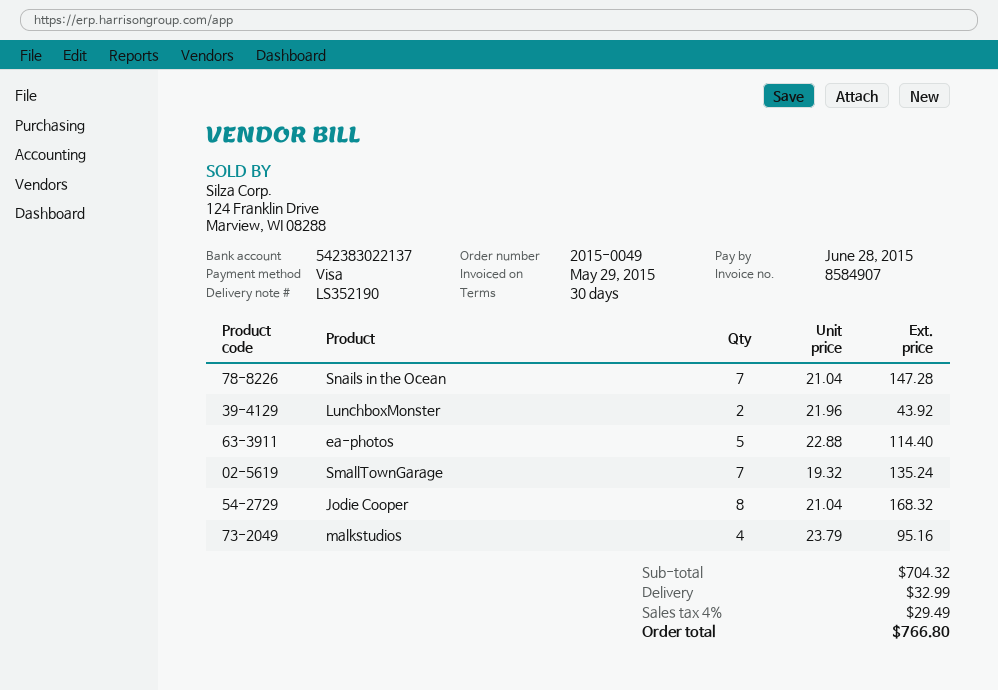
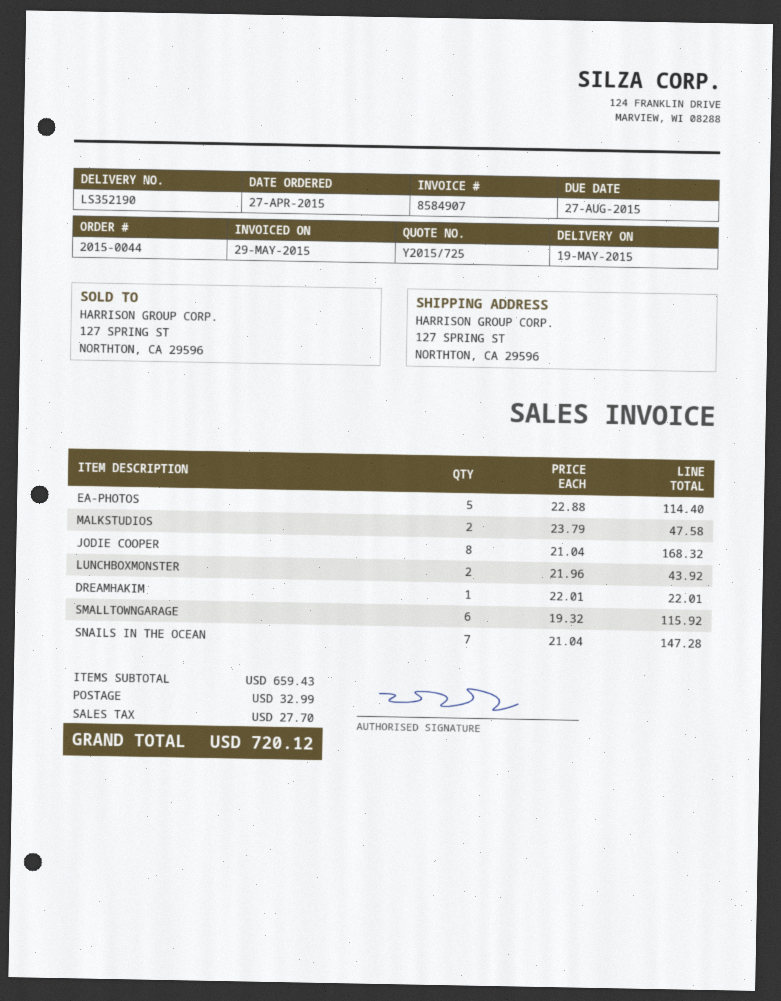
order number: 2015-0049 -> 2015-0044
due date: 2015-06-28 -> 2015-08-27
SmallTownGarage: 7 x 19.32 = 135.24 -> 6 x 19.32 = 115.92
malkstudios: 4 x 23.79 = 95.16 -> 2 x 23.79 = 47.58
DREAMHAKIM: none -> 1 x 22.01 = 22.01
subtotal: 704.32 -> 659.43
tax: 29.49 -> 27.70
total: 766.80 -> 720.12

